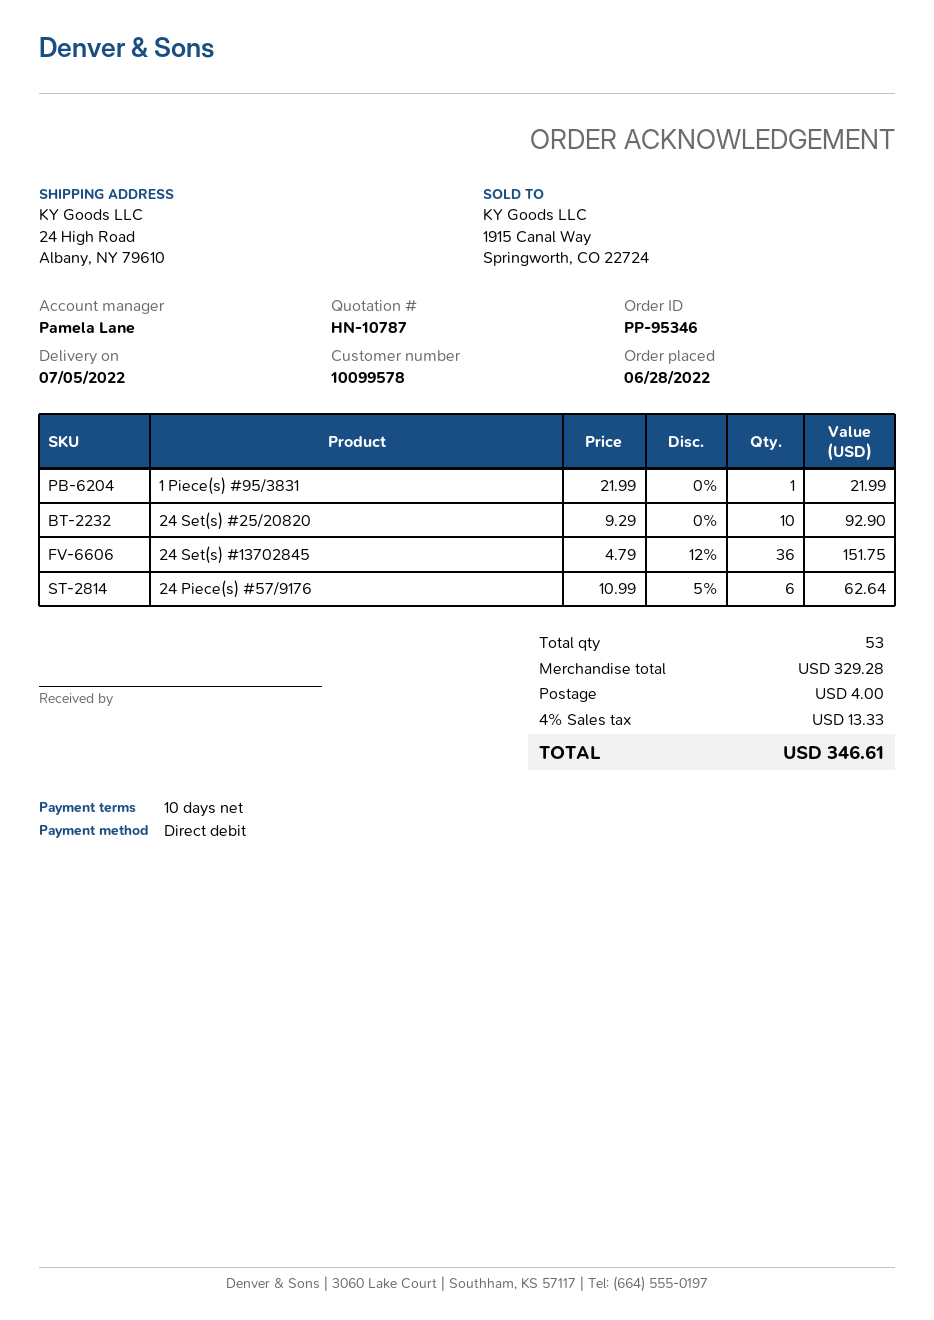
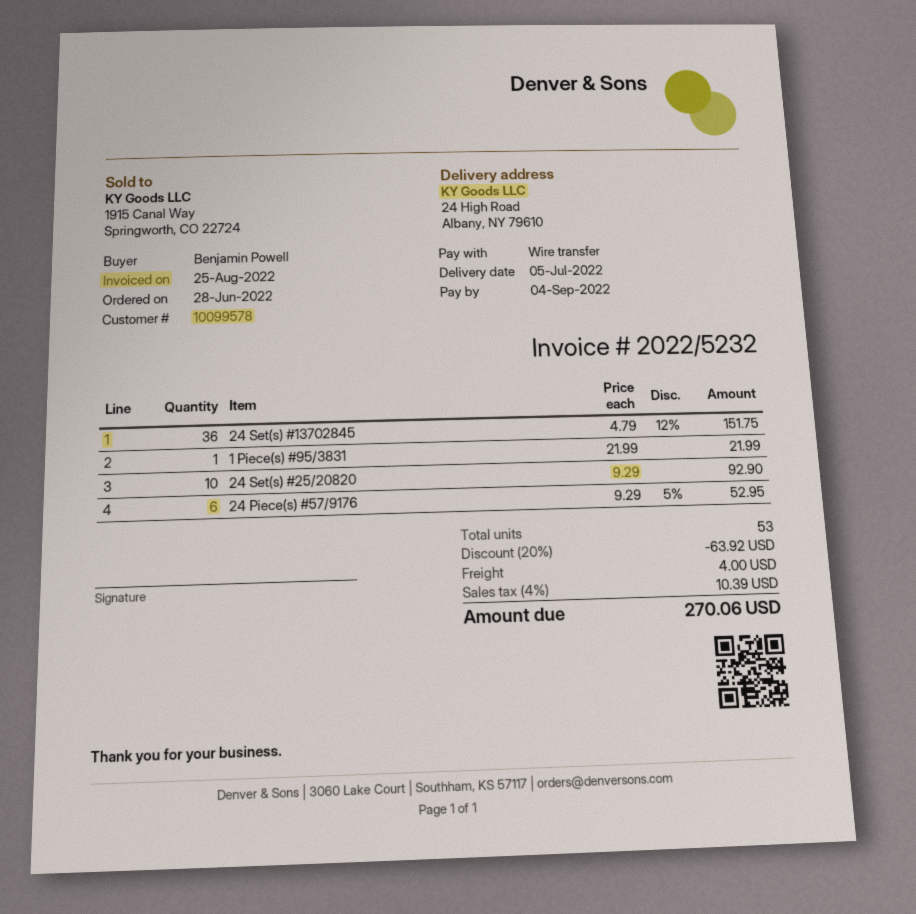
payment method: direct debit -> bank transfer
24 Piece(s) #57/9176: 6 x 10.99 - 5% = 62.64 -> 6 x 9.29 - 5% = 52.95
discount: none -> 20% = 63.92
tax: 4% = 13.33 -> 4% = 10.39
total: 346.61 -> 270.06

